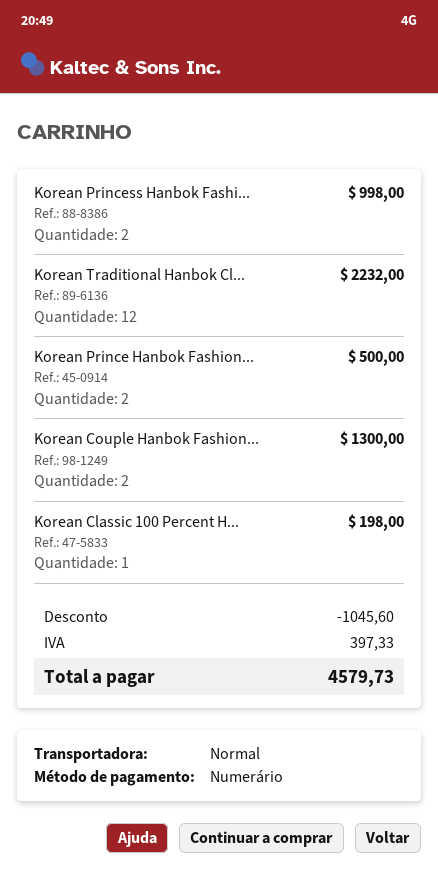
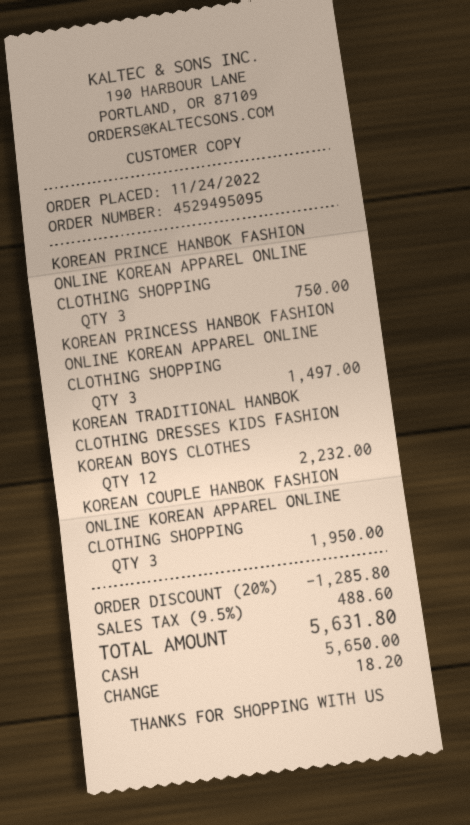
Korean Princess Hanbok Fashi...: 2 for 998.00 -> 3 for 1497.00
Korean Prince Hanbok Fashion...: 2 for 500.00 -> 3 for 750.00
Korean Couple Hanbok Fashion...: 2 for 1300.00 -> 3 for 1950.00
Korean Classic 100 Percent H...: 1 for 198.00 -> none
discount: 1045.60 -> 1285.80
tax: 397.33 -> 488.60
total: 4579.73 -> 5631.80

